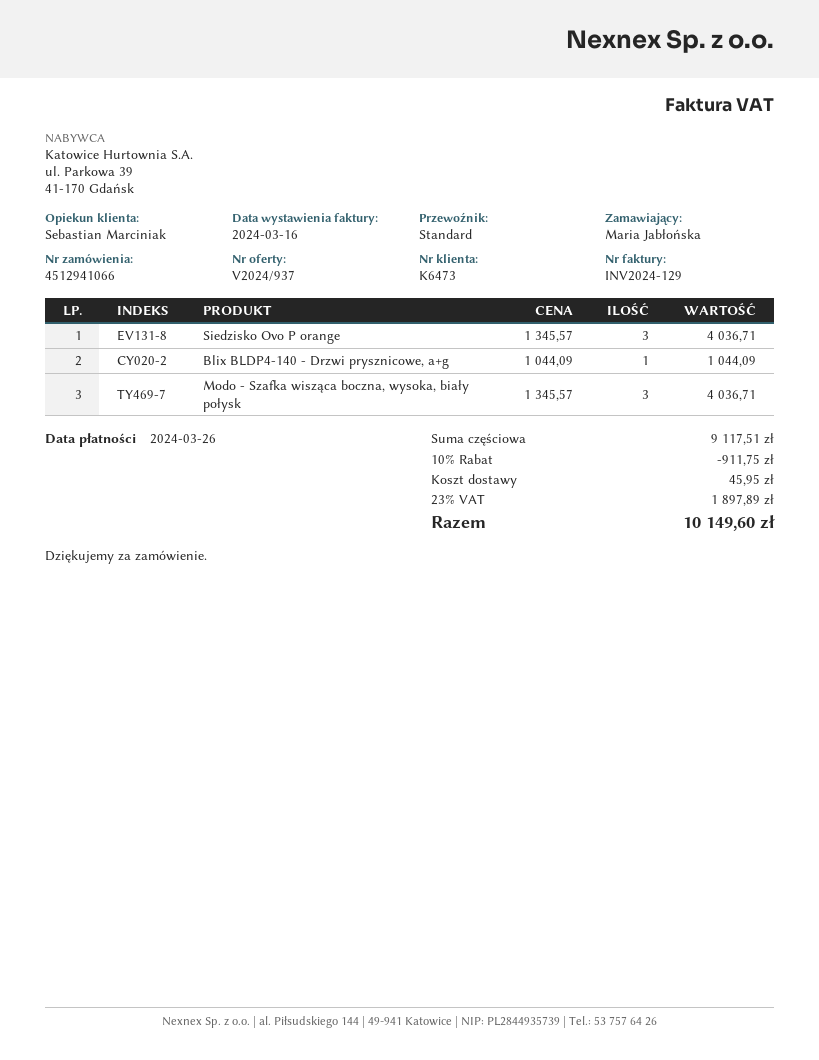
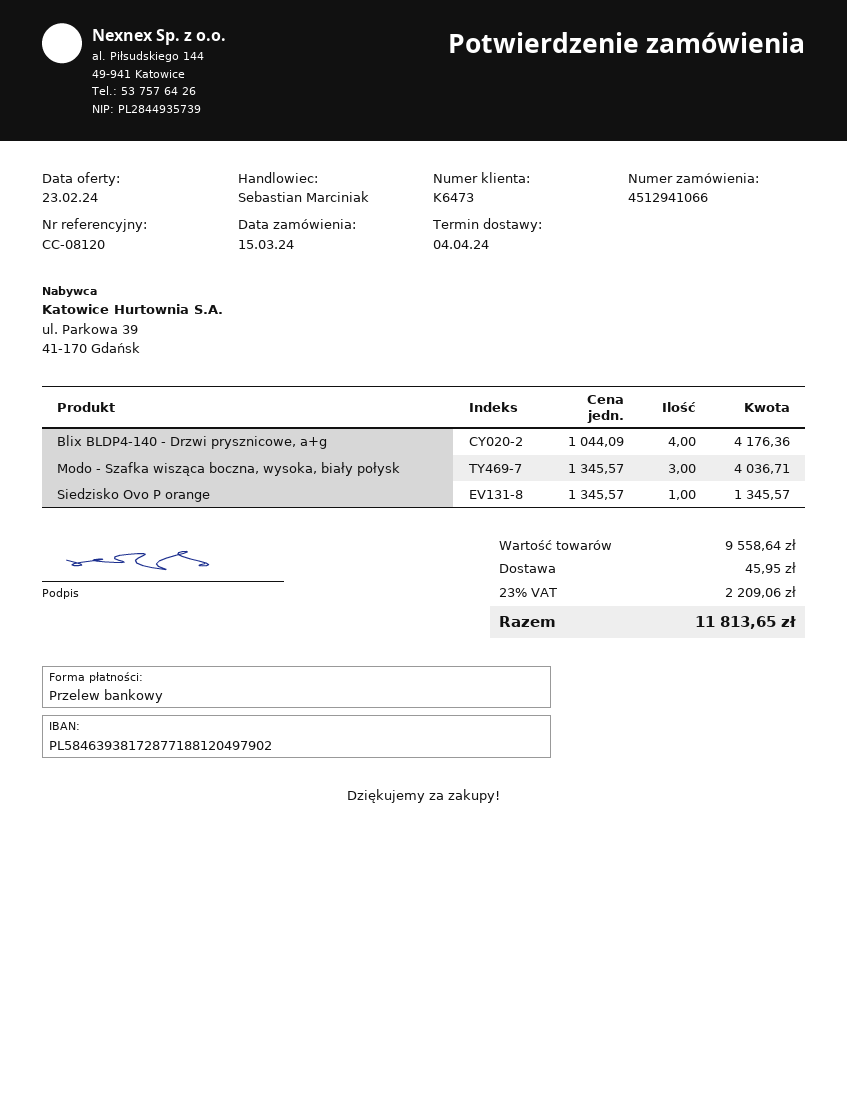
Siedzisko Ovo P orange: 3 x 1345.57 = 4036.71 -> 1 x 1345.57 = 1345.57
Blix BLDP4-140 - Drzwi prysznicowe, a+g: 1 x 1044.09 = 1044.09 -> 4 x 1044.09 = 4176.36
subtotal: 9117.51 -> 9558.64
discount: 10% = 911.75 -> none
tax: 23% = 1897.89 -> 23% = 2209.06
total: 10149.60 -> 11813.65

